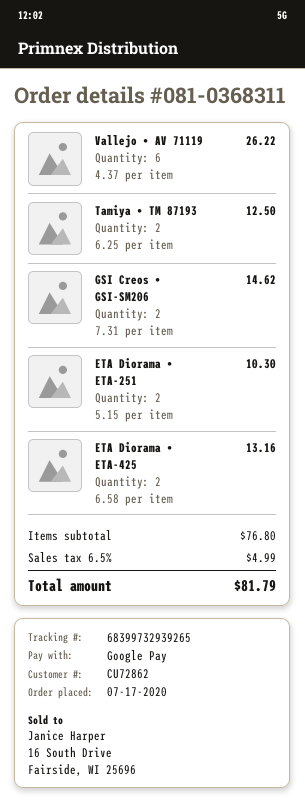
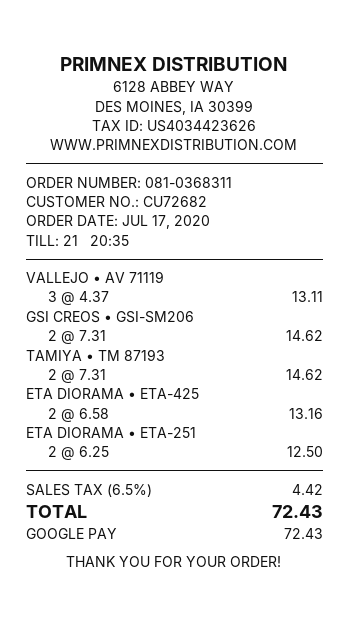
customer number: CU72862 -> CU72682
Vallejo • AV 71119: 6 x 4.37 = 26.22 -> 3 x 4.37 = 13.11
Tamiya • TM 87193: 2 x 6.25 = 12.50 -> 2 x 7.31 = 14.62
ETA Diorama • ETA-251: 2 x 5.15 = 10.30 -> 2 x 6.25 = 12.50
tax: 6.5% = 4.99 -> 6.5% = 4.42
total: 81.79 -> 72.43

